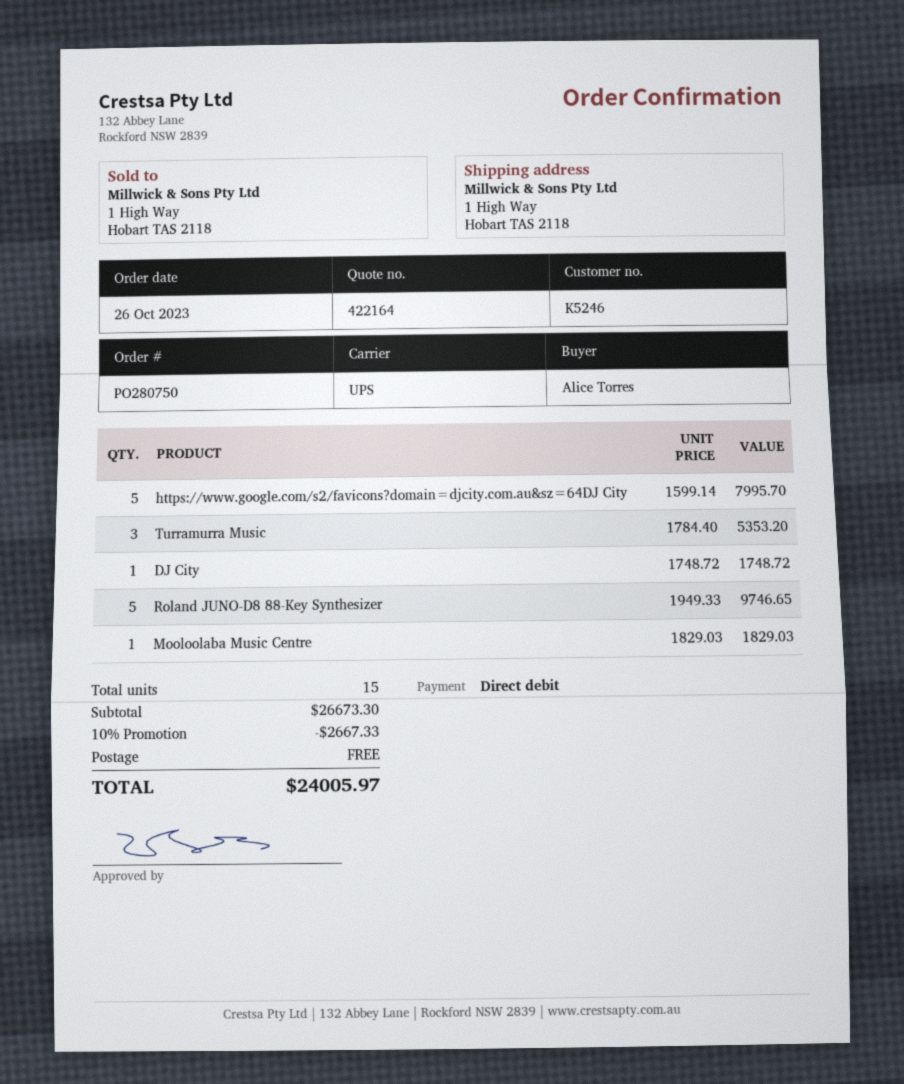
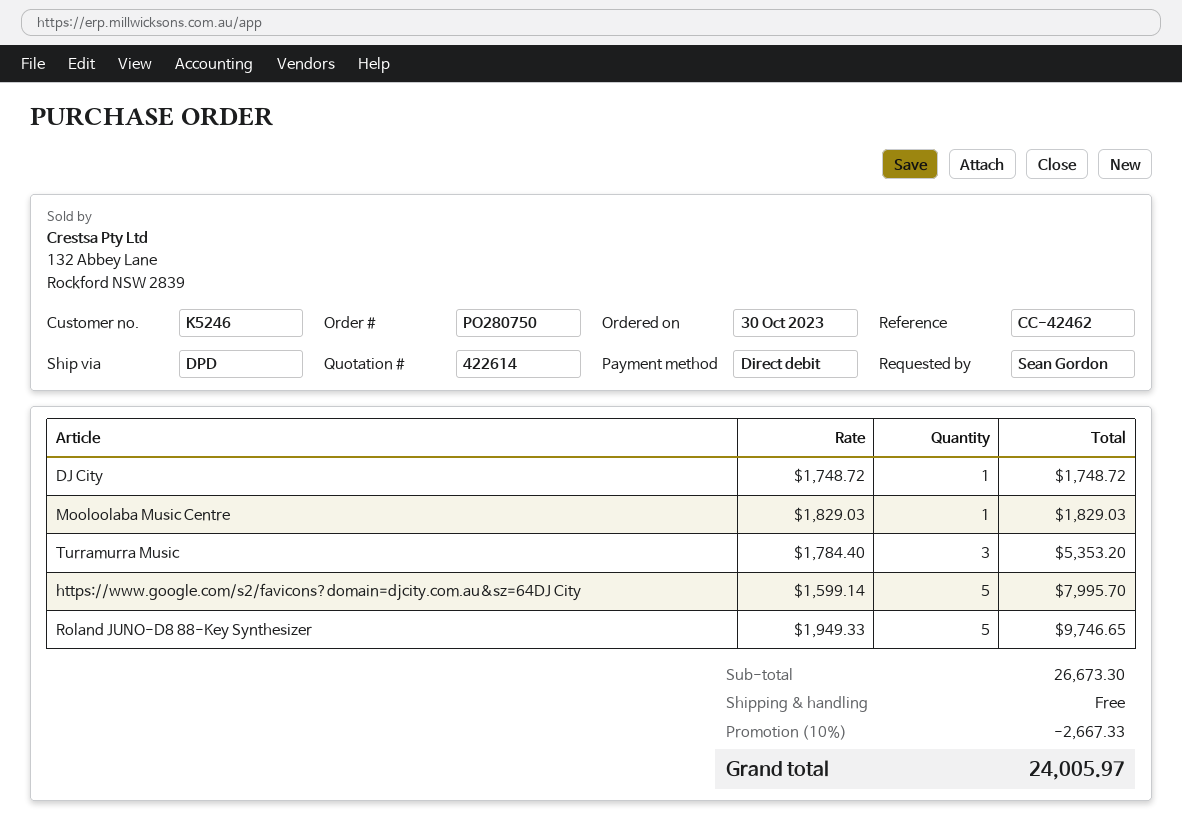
quote number: 422164 -> 422614
order date: 2023-10-26 -> 2023-10-30
ordered by: Alice Torres -> Sean Gordon
shipping method: UPS -> DPD

